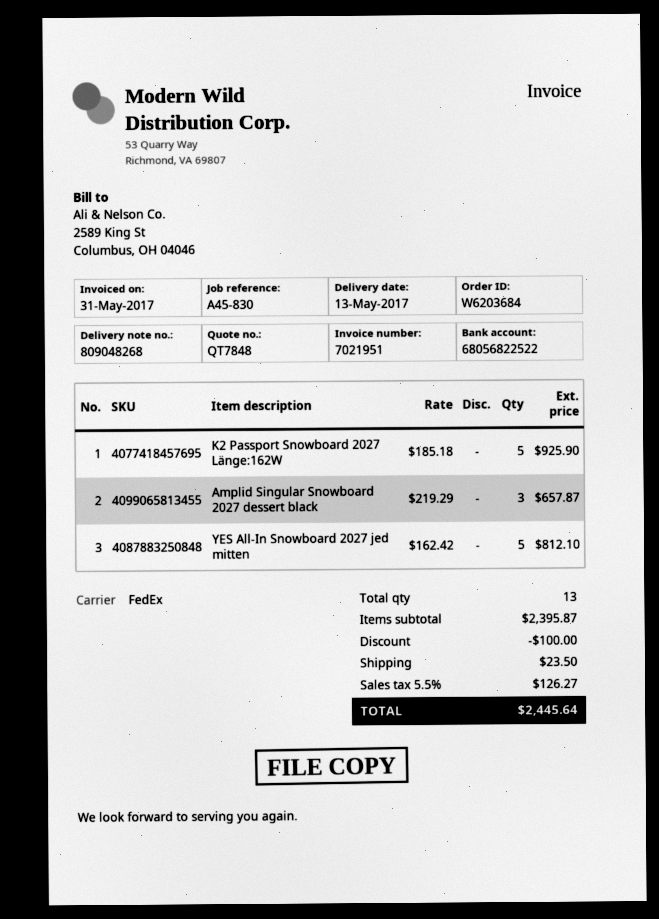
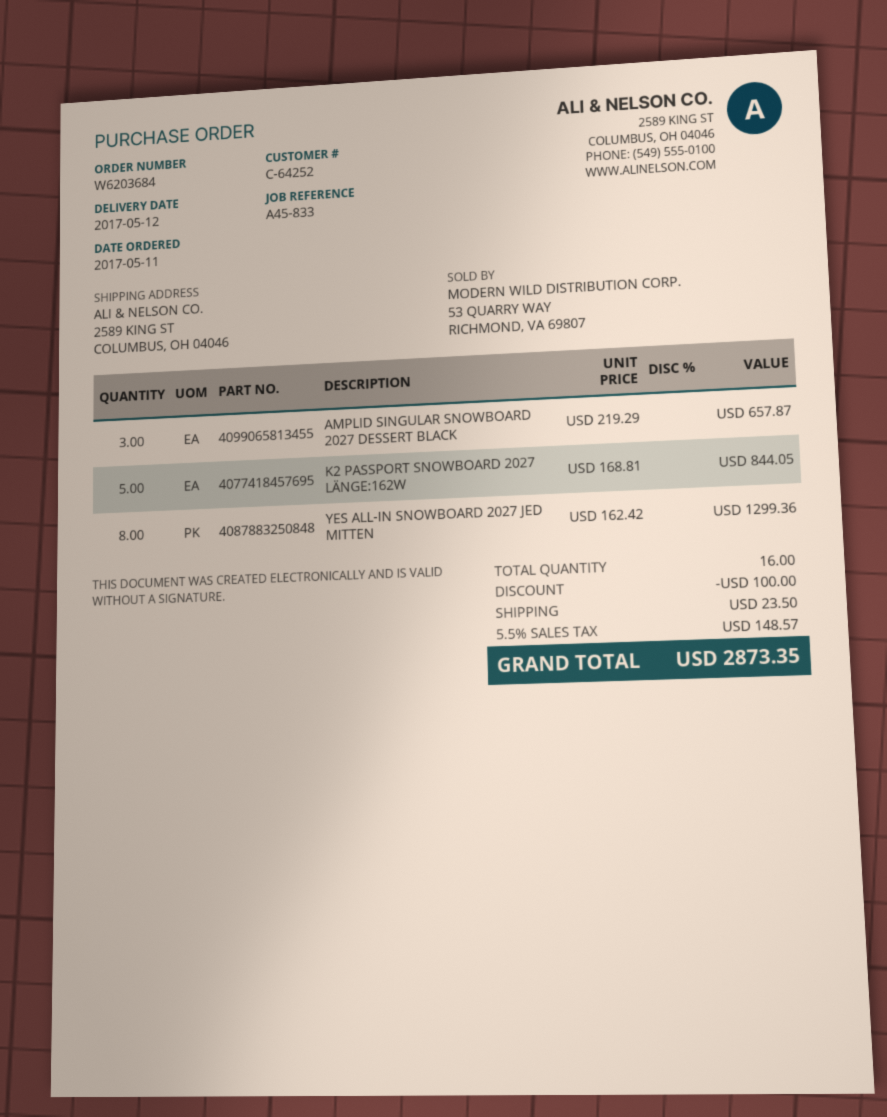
delivery date: 2017-05-13 -> 2017-05-12
reference: A45-830 -> A45-833
K2 Passport Snowboard 2027 Länge:162W: 5 x 185.18 = 925.90 -> 5 x 168.81 = 844.05
YES All-In Snowboard 2027 jed mitten: 5 x 162.42 = 812.10 -> 8 x 162.42 = 1299.36
total quantity: 13 -> 16
tax: 5.5% = 126.27 -> 5.5% = 148.57
total: 2445.64 -> 2873.35

